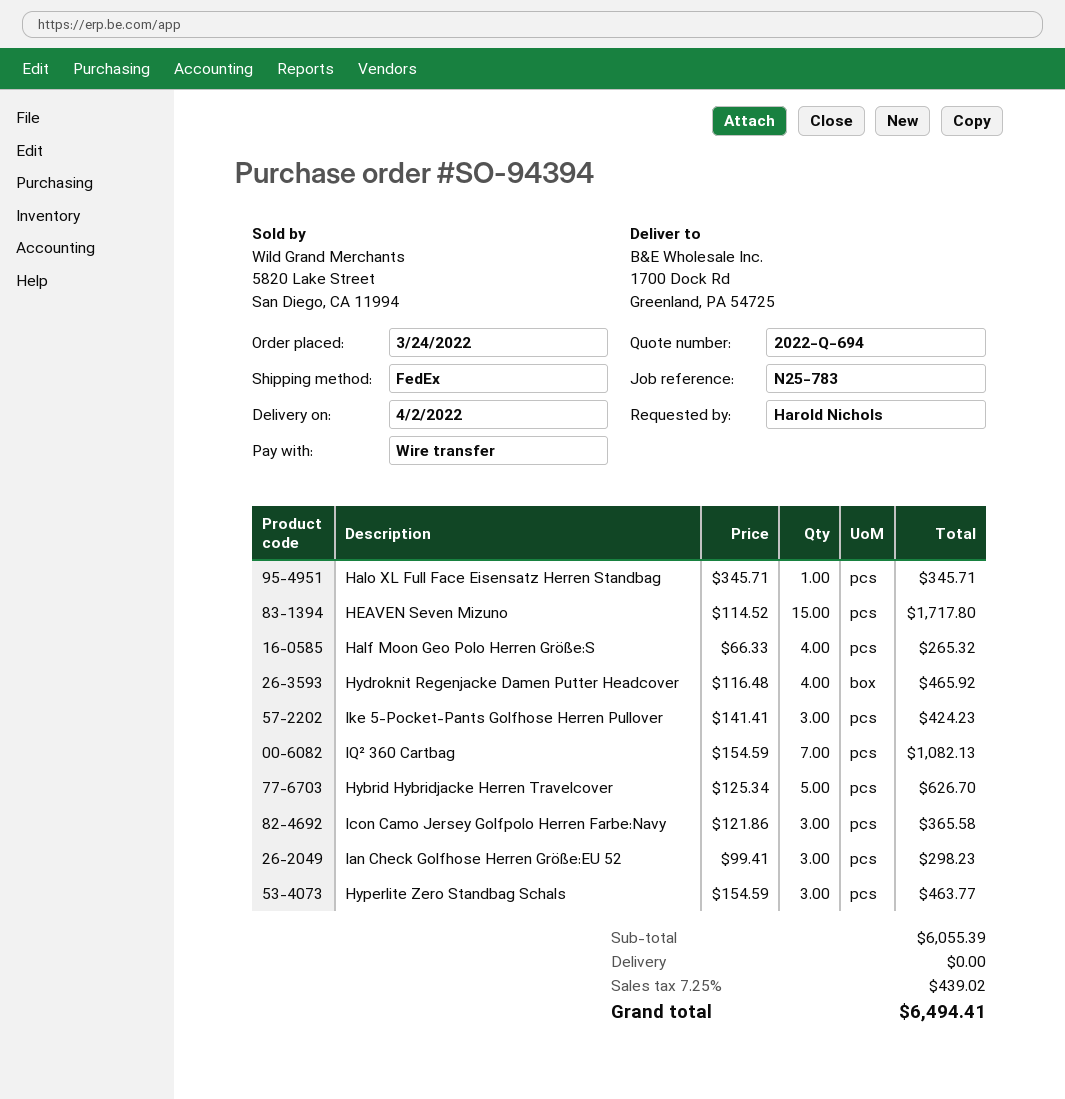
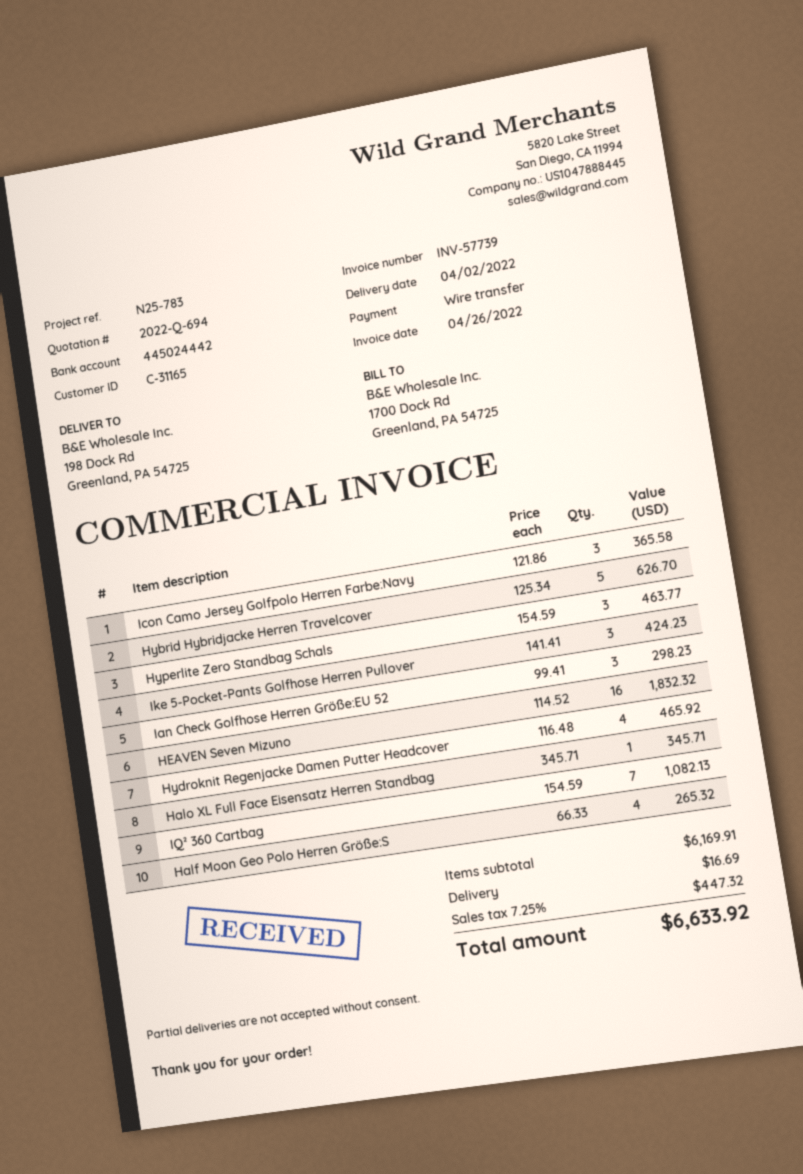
ship to: 1700 Dock Rd, Greenland, PA 54725 -> 198 Dock Rd, Greenland, PA 54725
HEAVEN Seven Mizuno: 15 x 114.52 = 1717.80 -> 16 x 114.52 = 1832.32
subtotal: 6055.39 -> 6169.91
shipping: 0.00 -> 16.69
tax: 7.25% = 439.02 -> 7.25% = 447.32
total: 6494.41 -> 6633.92

